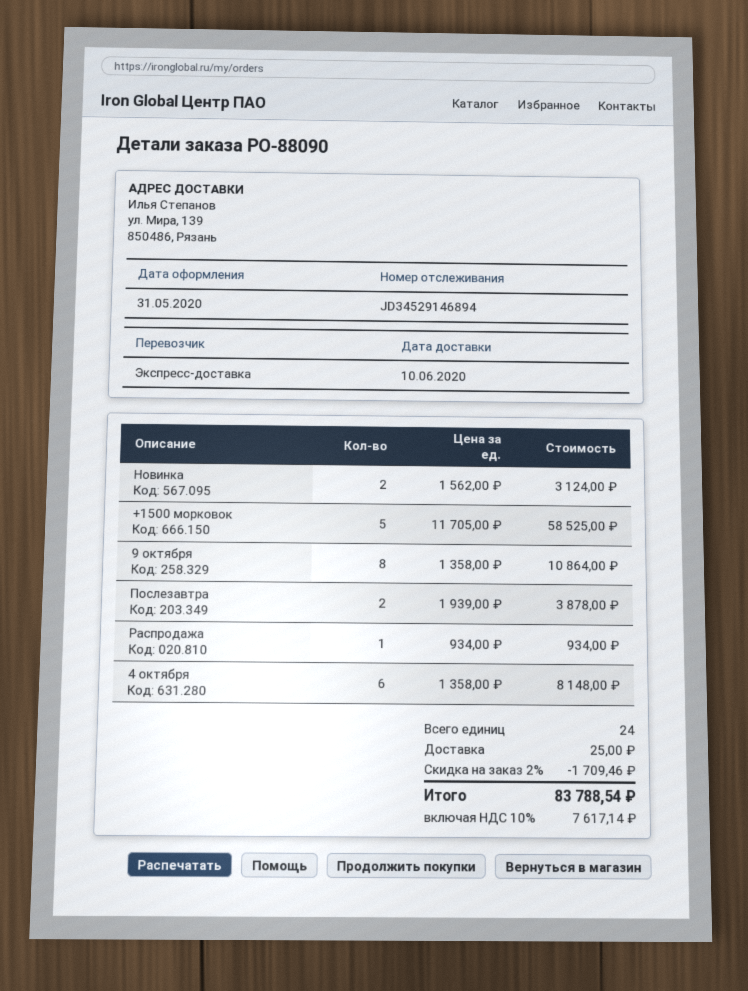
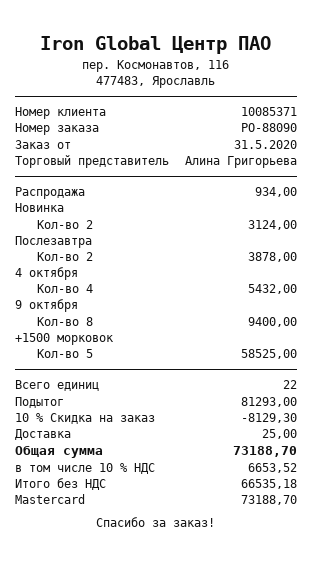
9 октября: 8 for 10864.00 -> 8 for 9400.00
4 октября: 6 for 8148.00 -> 4 for 5432.00
total quantity: 24 -> 22
discount: 2% = 1709.46 -> 10% = 8129.30
tax: 10% = 7617.14 -> 10% = 6653.52
total: 83788.54 -> 73188.70

